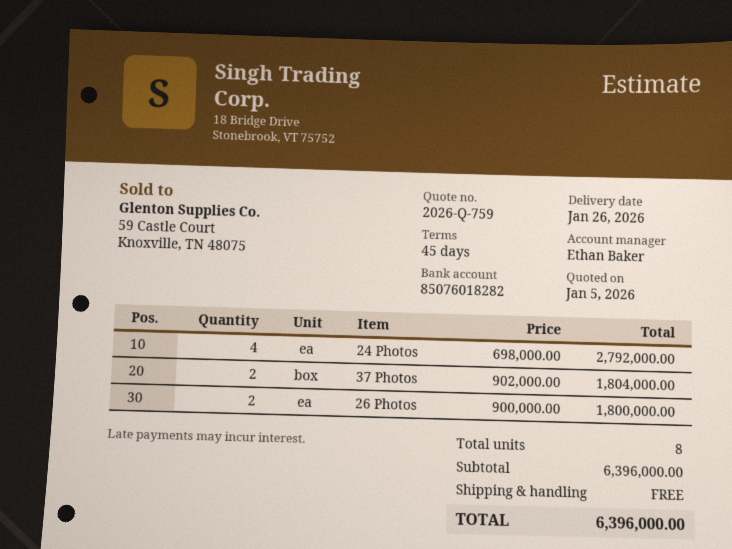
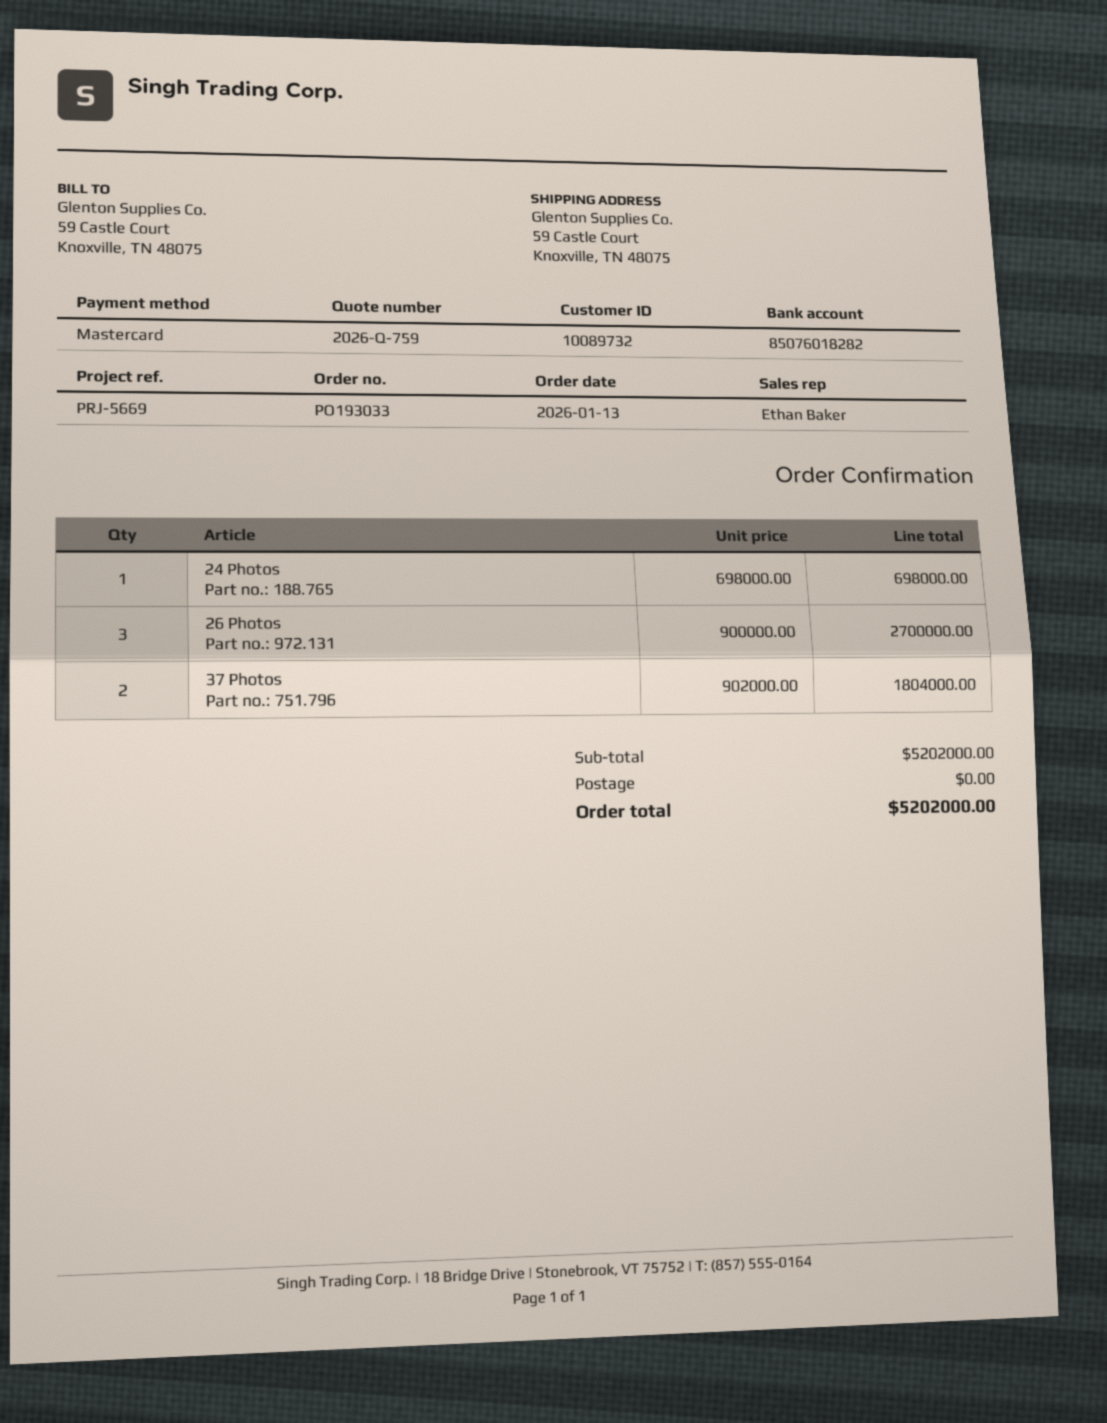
24 Photos: 4 x 698000.00 = 2792000.00 -> 1 x 698000.00 = 698000.00
26 Photos: 2 x 900000.00 = 1800000.00 -> 3 x 900000.00 = 2700000.00
subtotal: 6396000.00 -> 5202000.00
total: 6396000.00 -> 5202000.00

